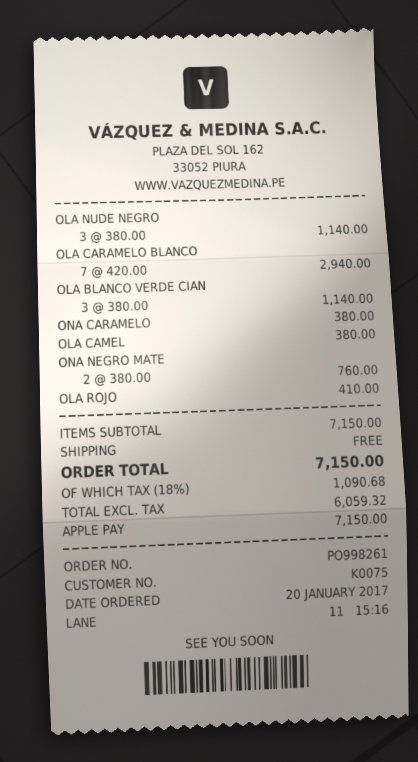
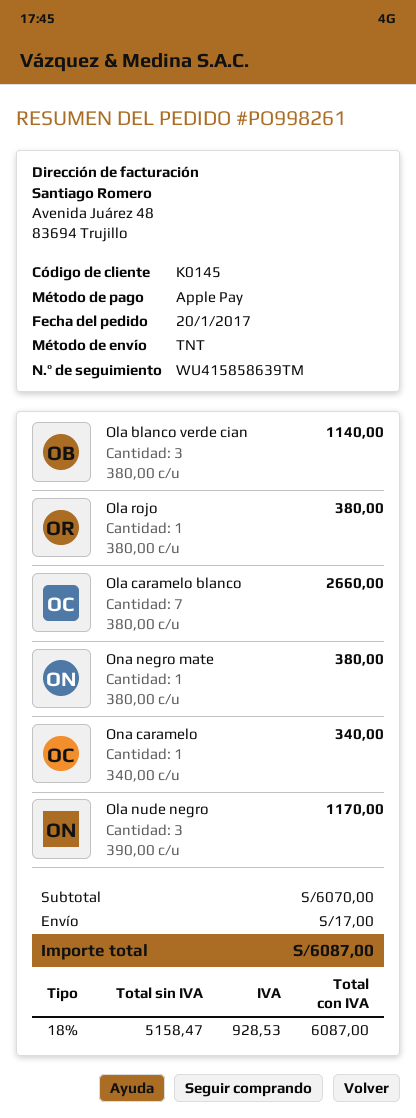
customer number: K0075 -> K0145
OLA NUDE NEGRO: 3 x 380.00 = 1140.00 -> 3 x 390.00 = 1170.00
OLA CARAMELO BLANCO: 7 x 420.00 = 2940.00 -> 7 x 380.00 = 2660.00
ONA CARAMELO: 1 x 380.00 = 380.00 -> 1 x 340.00 = 340.00
OLA CAMEL: 1 x 380.00 = 380.00 -> none
ONA NEGRO MATE: 2 x 380.00 = 760.00 -> 1 x 380.00 = 380.00
OLA ROJO: 1 x 410.00 = 410.00 -> 1 x 380.00 = 380.00
subtotal: 7150.00 -> 6070.00
shipping: 0.00 -> 17.00
net: 6059.32 -> 5158.47
tax: 18% = 1090.68 -> 18% = 928.53
total: 7150.00 -> 6087.00

